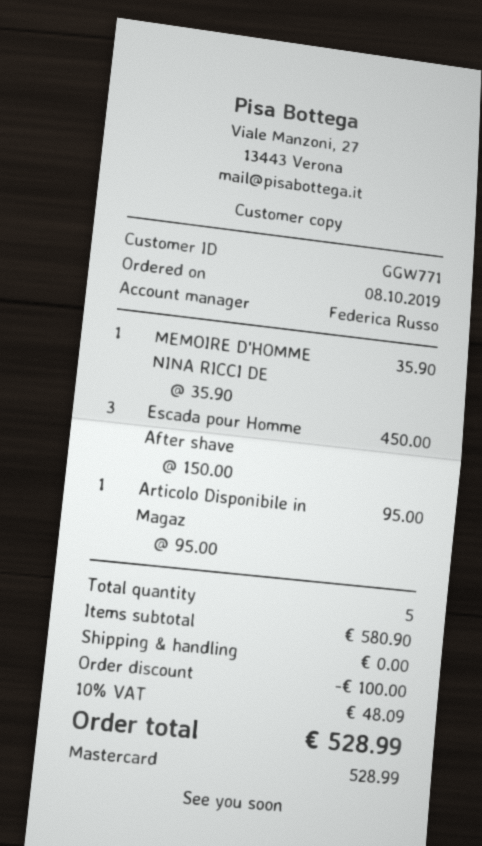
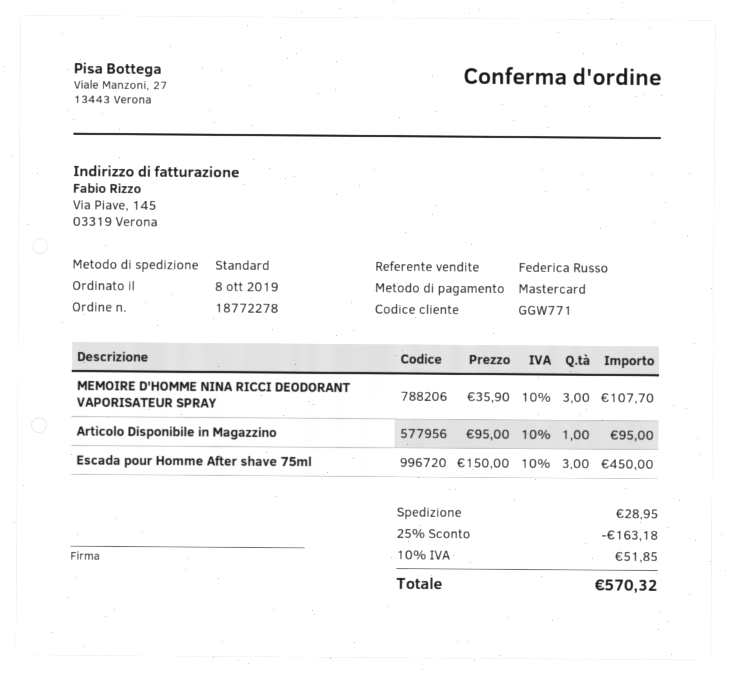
MEMOIRE D'HOMME NINA RICCI DE: 1 x 35.90 = 35.90 -> 3 x 35.90 = 107.70
discount: 100.00 -> 163.18
shipping: 0.00 -> 28.95
tax: 10% = 48.09 -> 10% = 51.85
total: 528.99 -> 570.32

